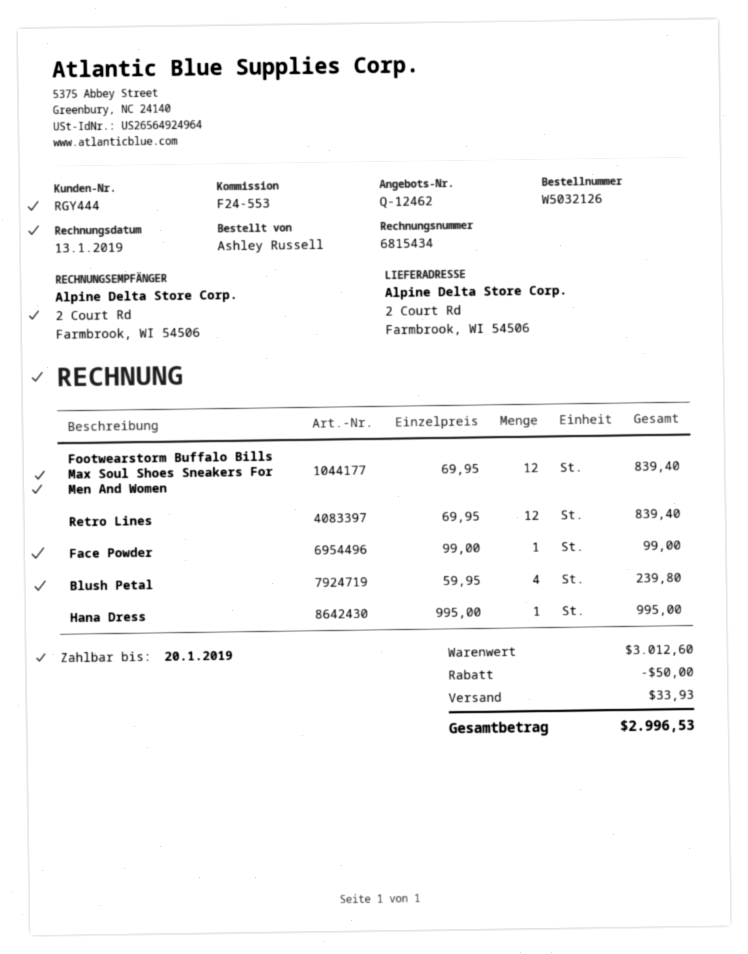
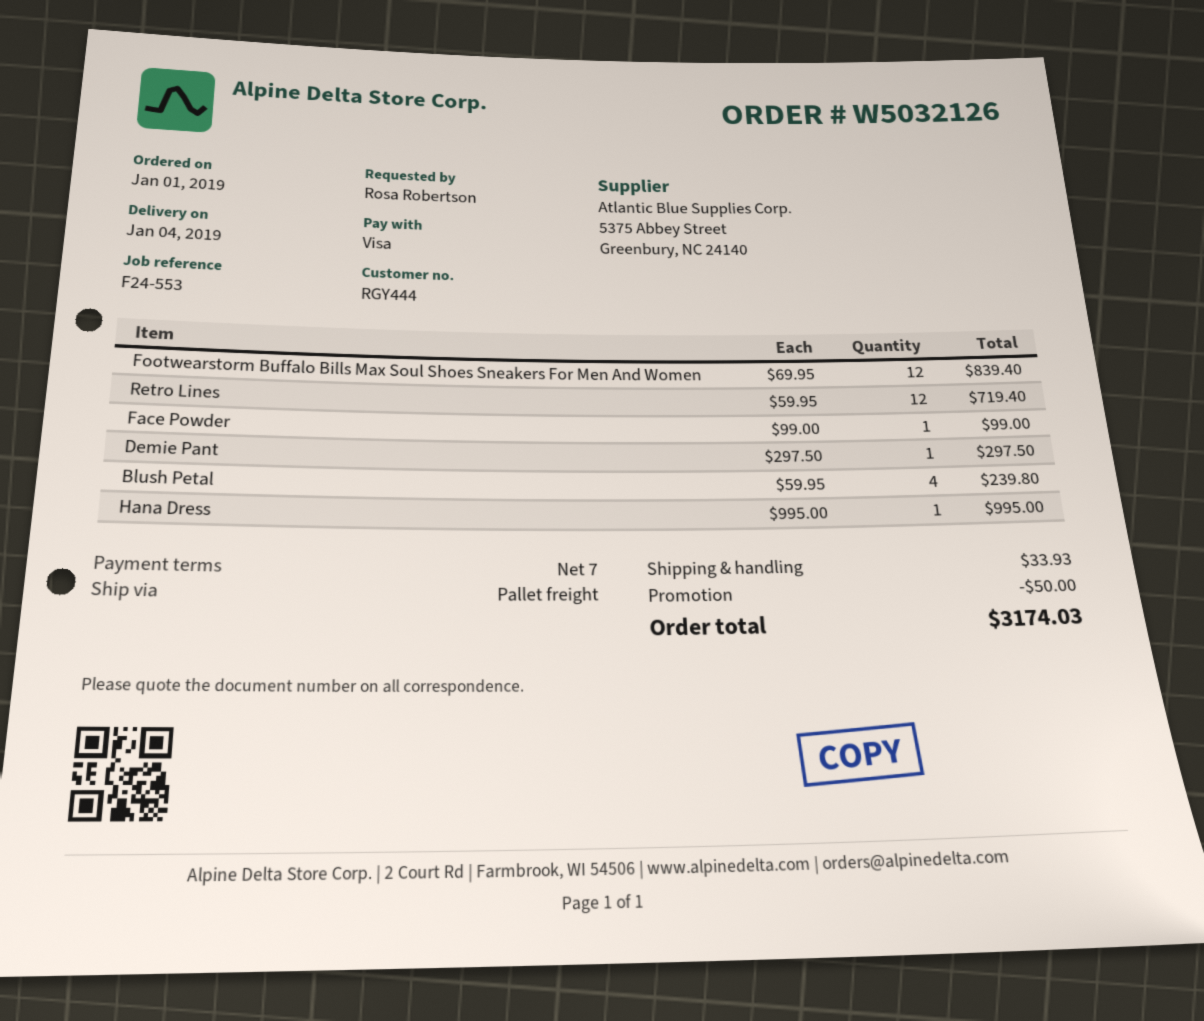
ordered by: Ashley Russell -> Rosa Robertson
Retro Lines: 12 x 69.95 = 839.40 -> 12 x 59.95 = 719.40
Demie Pant: none -> 1 x 297.50 = 297.50
total: 2996.53 -> 3174.03

